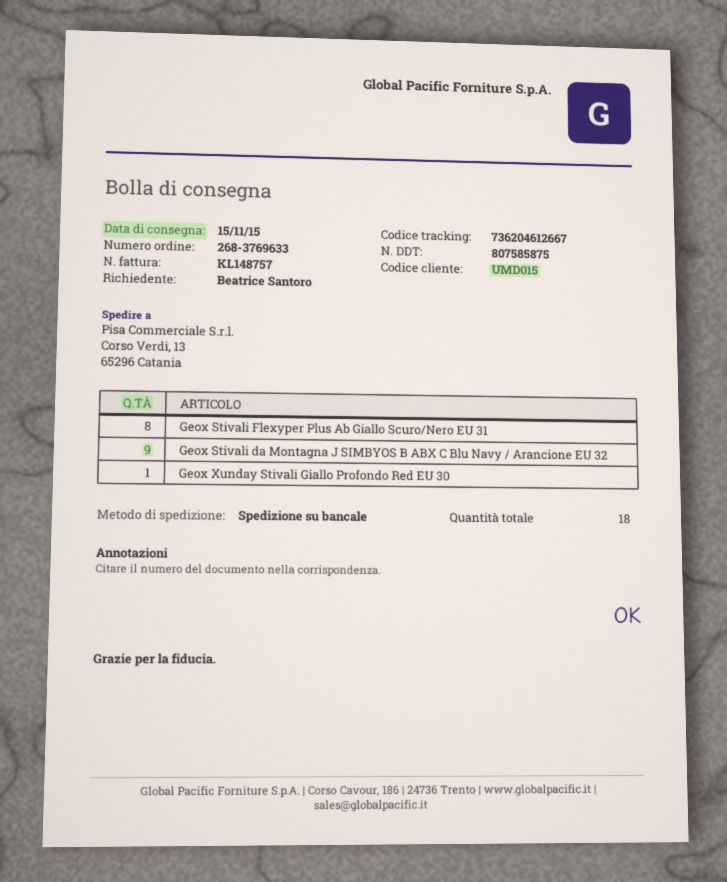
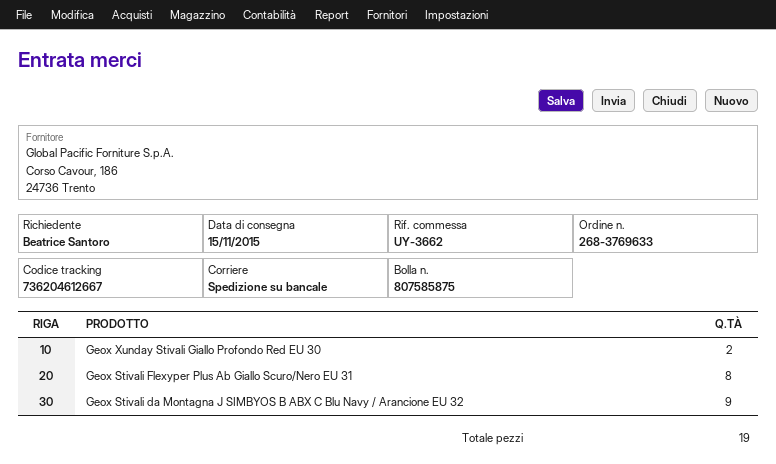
Geox Xunday Stivali Giallo Profondo Red EU 30: 1 -> 2
total quantity: 18 -> 19

